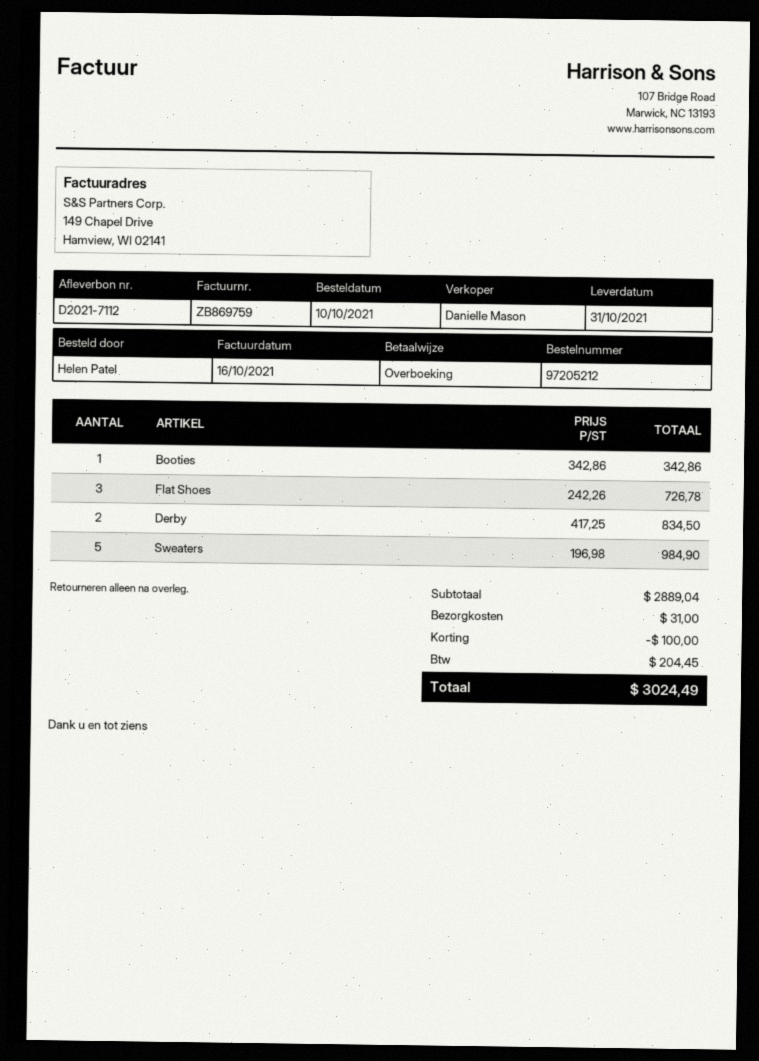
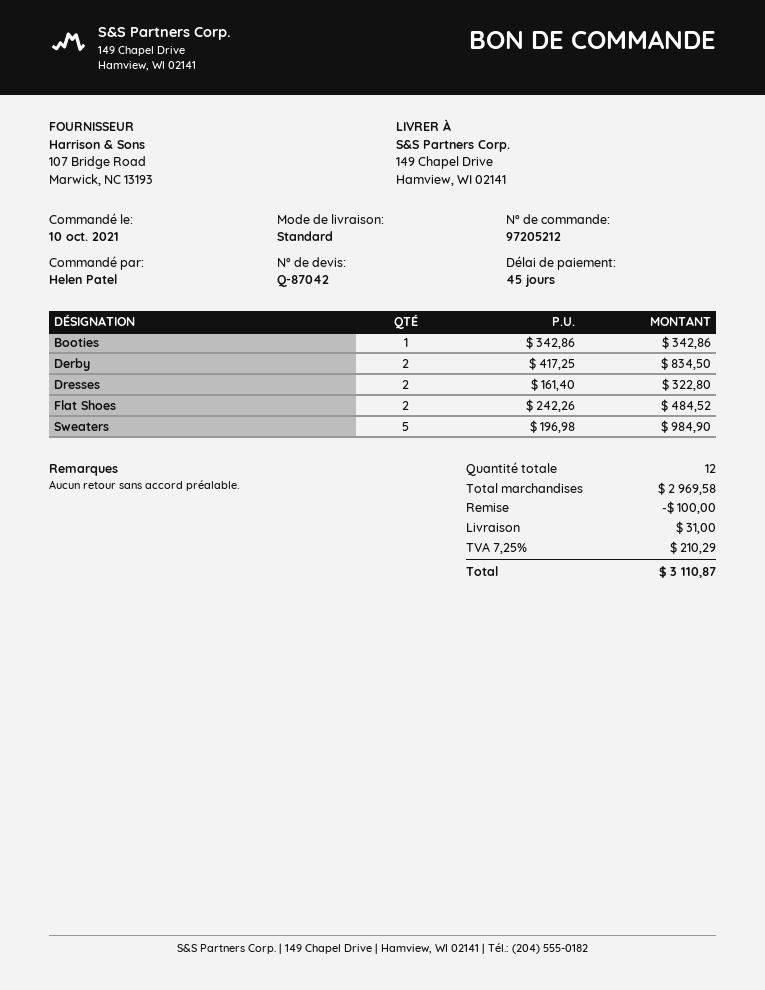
Flat Shoes: 3 x 242.26 = 726.78 -> 2 x 242.26 = 484.52
Dresses: none -> 2 x 161.40 = 322.80
subtotal: 2889.04 -> 2969.58
tax: 204.45 -> 210.29
total: 3024.49 -> 3110.87

